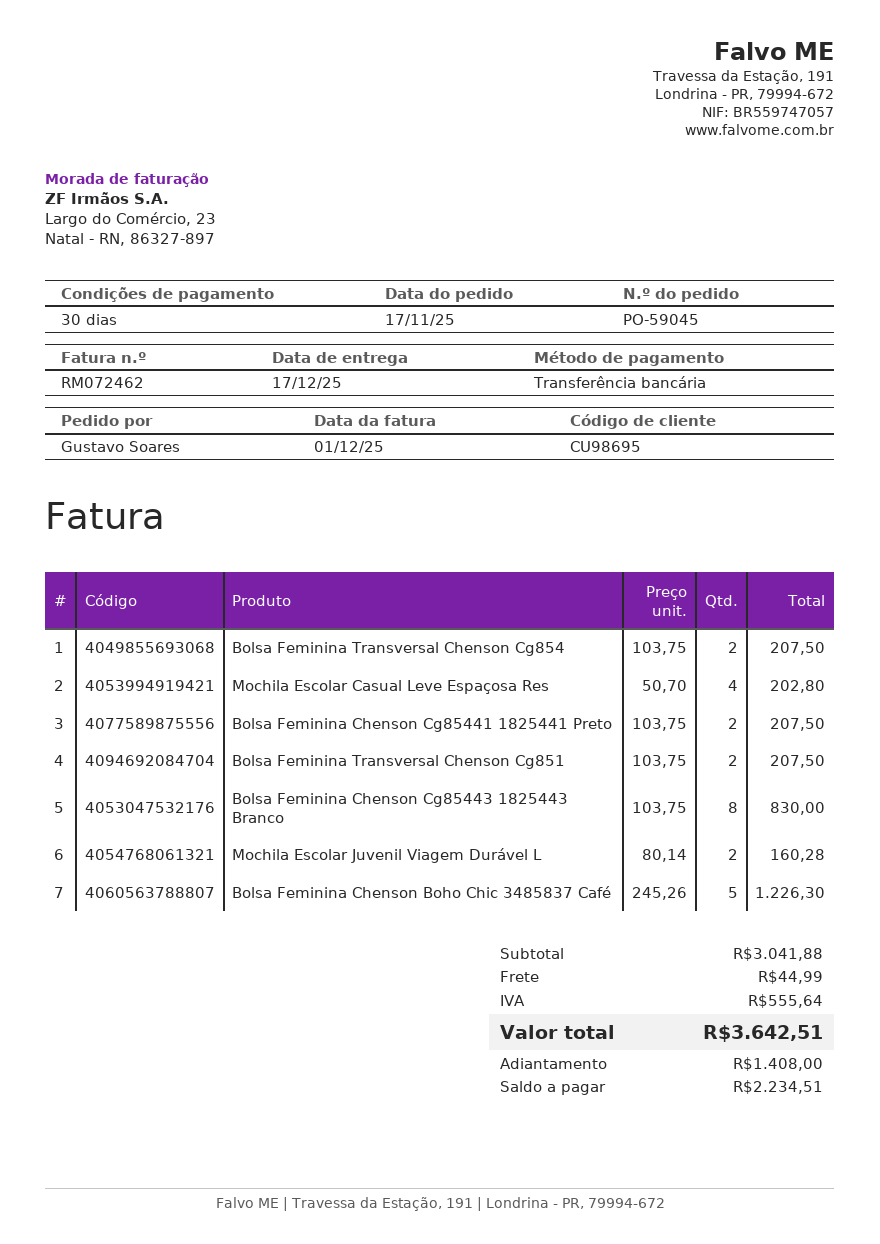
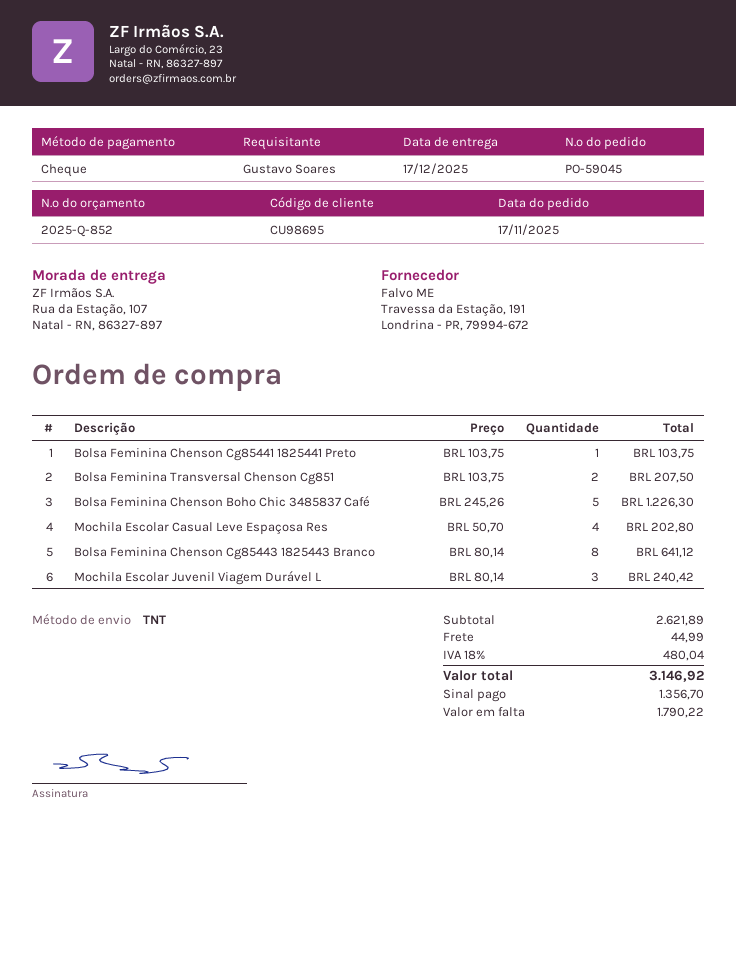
payment method: bank transfer -> cheque
Bolsa Feminina Transversal Chenson Cg854: 2 x 103.75 = 207.50 -> none
Bolsa Feminina Chenson Cg85441 1825441 Preto: 2 x 103.75 = 207.50 -> 1 x 103.75 = 103.75
Bolsa Feminina Chenson Cg85443 1825443 Branco: 8 x 103.75 = 830.00 -> 8 x 80.14 = 641.12
Mochila Escolar Juvenil Viagem Durável L: 2 x 80.14 = 160.28 -> 3 x 80.14 = 240.42
subtotal: 3041.88 -> 2621.89
tax: 555.64 -> 480.04
total: 3642.51 -> 3146.92
deposit: 1408.00 -> 1356.70
balance: 2234.51 -> 1790.22

